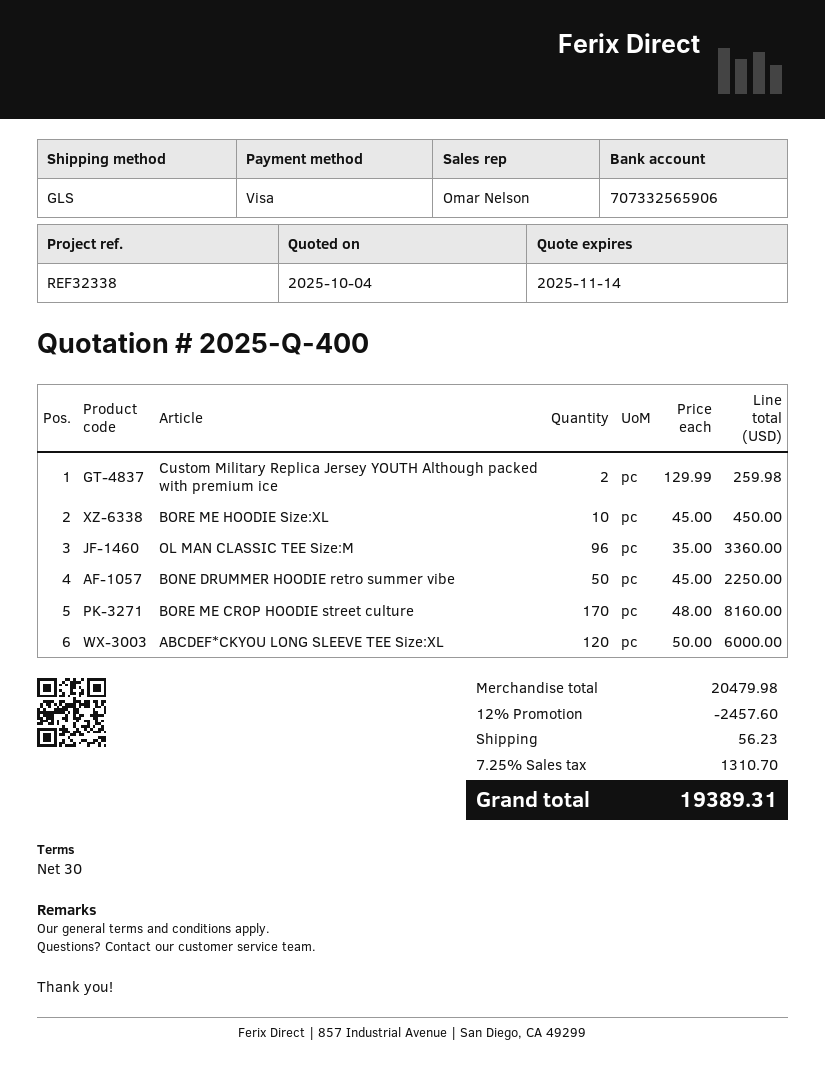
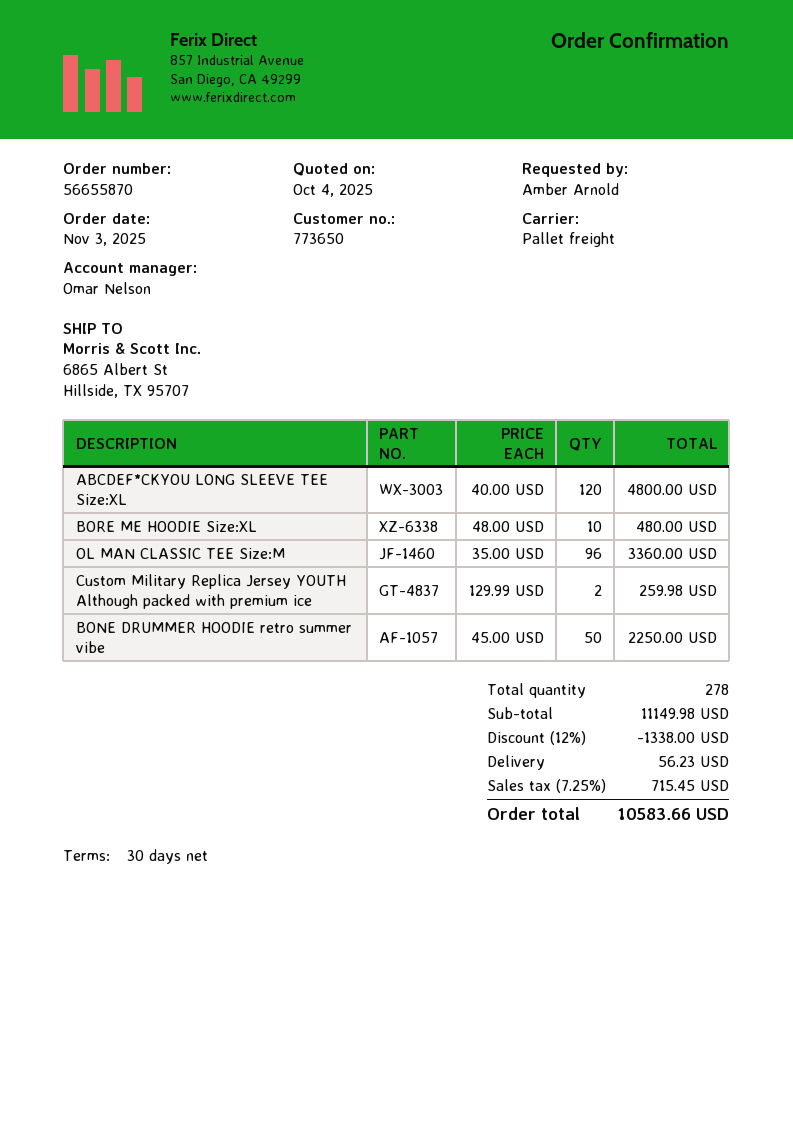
shipping method: GLS -> pallet freight
BORE ME HOODIE Size:XL: 10 x 45.00 = 450.00 -> 10 x 48.00 = 480.00
BORE ME CROP HOODIE street culture: 170 x 48.00 = 8160.00 -> none
ABCDEF*CKYOU LONG SLEEVE TEE Size:XL: 120 x 50.00 = 6000.00 -> 120 x 40.00 = 4800.00
subtotal: 20479.98 -> 11149.98
discount: 12% = 2457.60 -> 12% = 1338.00
tax: 7.25% = 1310.70 -> 7.25% = 715.45
total: 19389.31 -> 10583.66

